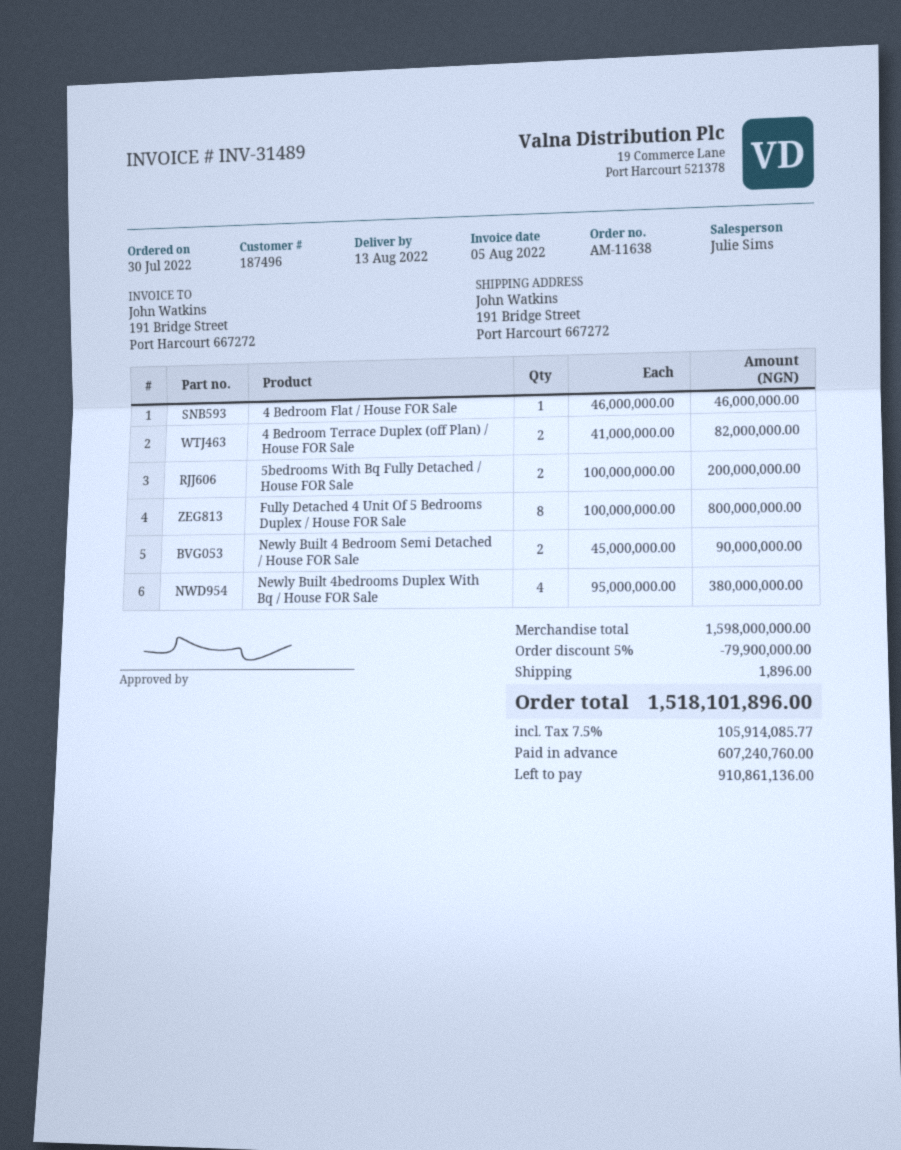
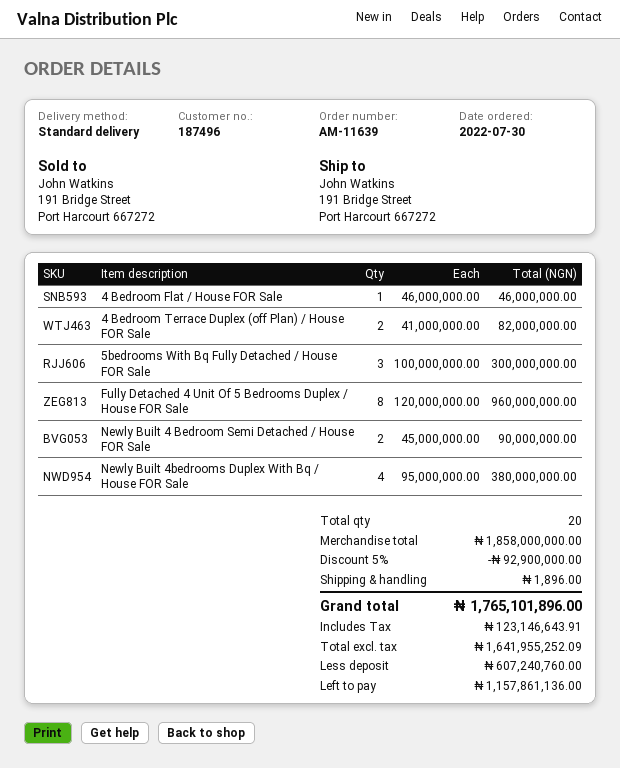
order number: AM-11638 -> AM-11639
5bedrooms With Bq Fully Detached / House FOR Sale: 2 x 100000000.00 = 200000000.00 -> 3 x 100000000.00 = 300000000.00
Fully Detached 4 Unit Of 5 Bedrooms Duplex / House FOR Sale: 8 x 100000000.00 = 800000000.00 -> 8 x 120000000.00 = 960000000.00
subtotal: 1598000000.00 -> 1858000000.00
discount: 5% = 79900000.00 -> 5% = 92900000.00
tax: 105914085.77 -> 123146643.91
total: 1518101896.00 -> 1765101896.00
balance: 910861136.00 -> 1157861136.00

